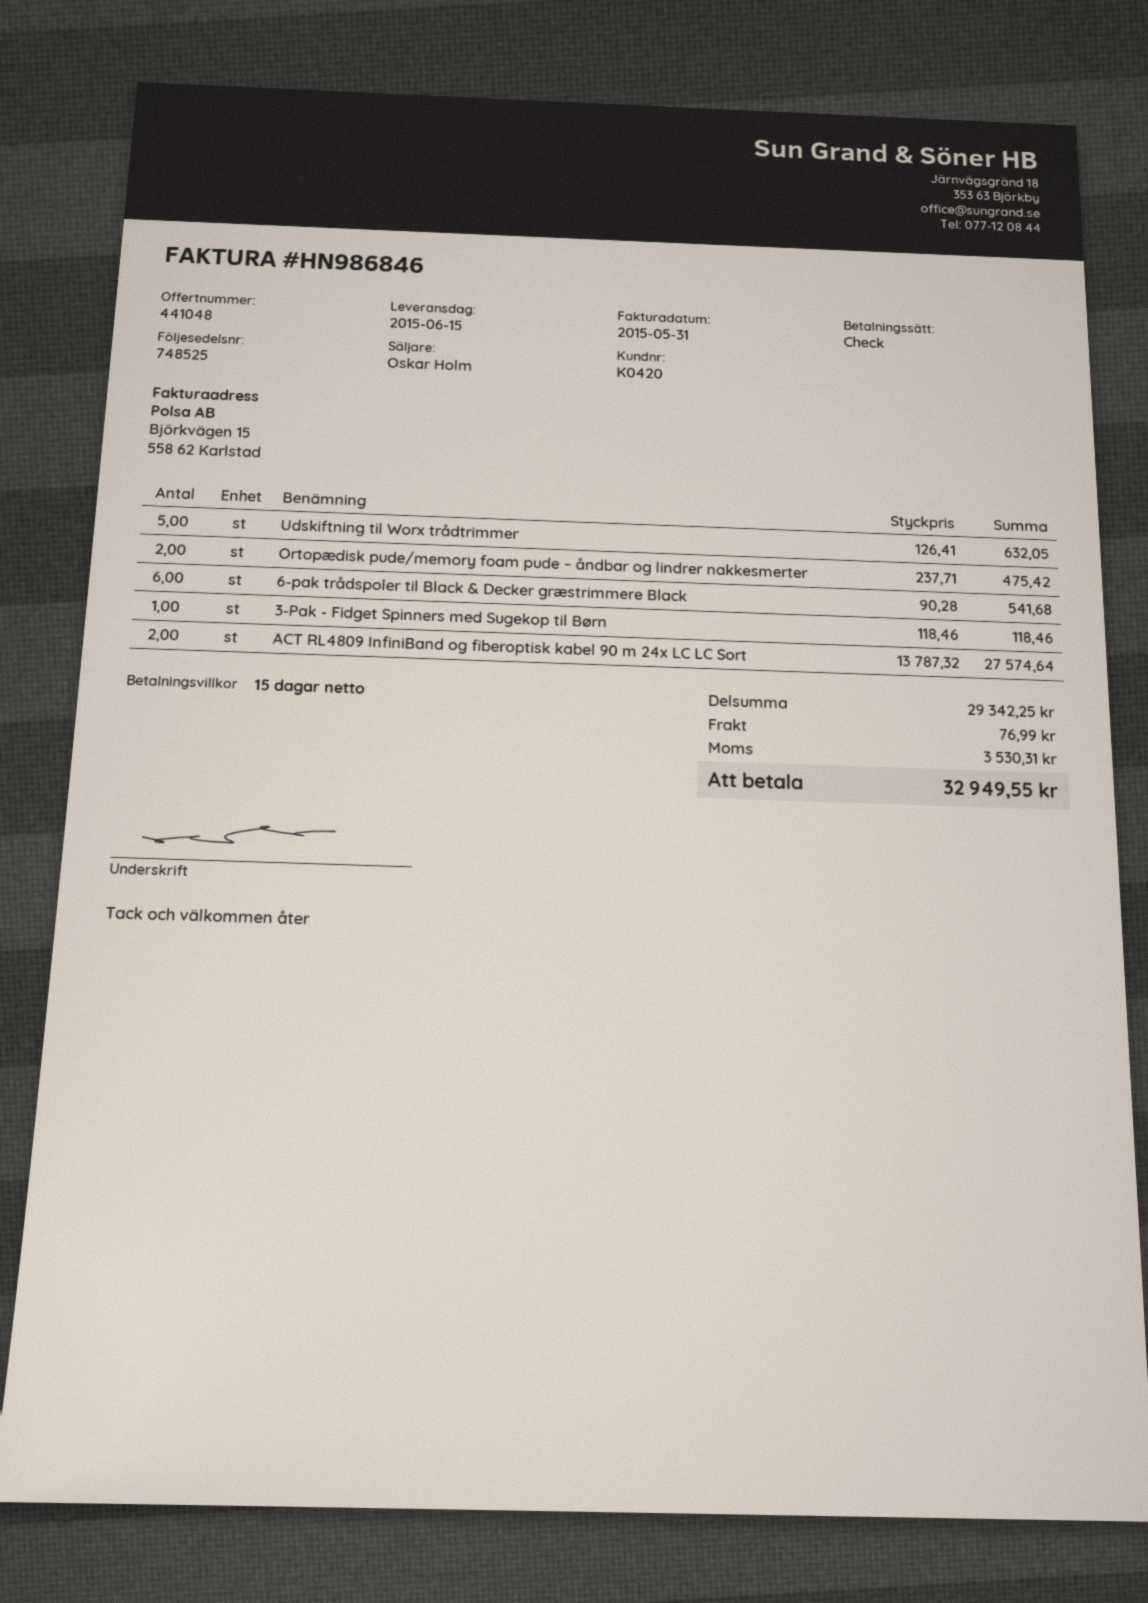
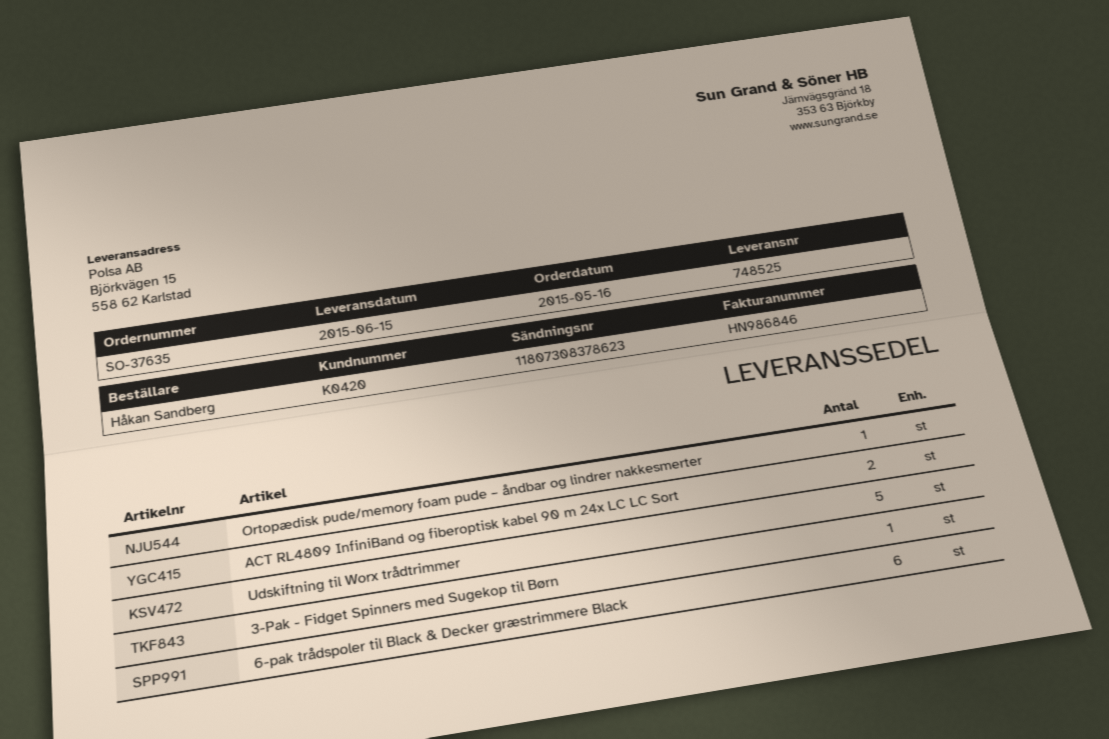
Ortopædisk pude/memory foam pude – åndbar og lindrer nakkesmerter: 2 -> 1

